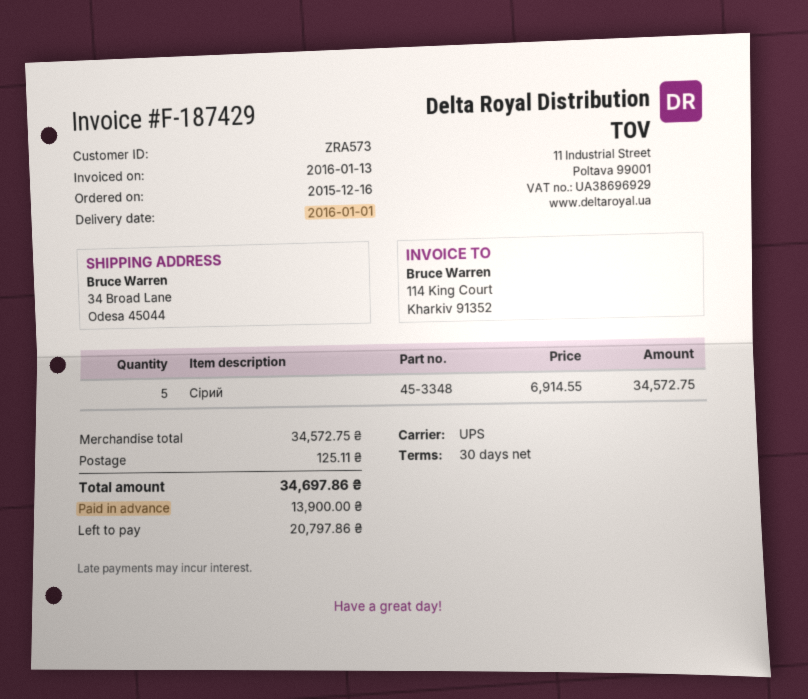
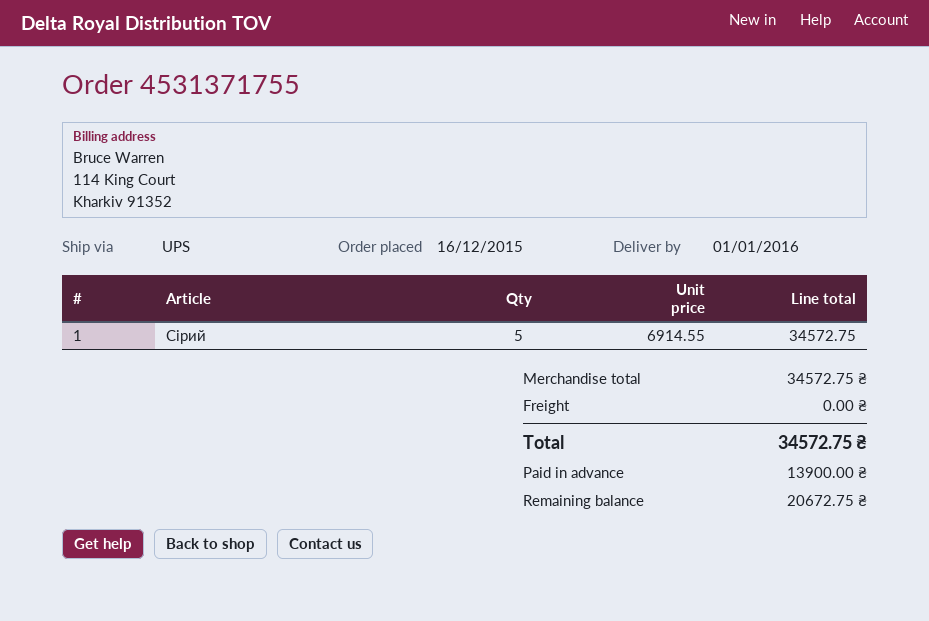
shipping: 125.11 -> 0.00
total: 34697.86 -> 34572.75
balance: 20797.86 -> 20672.75

